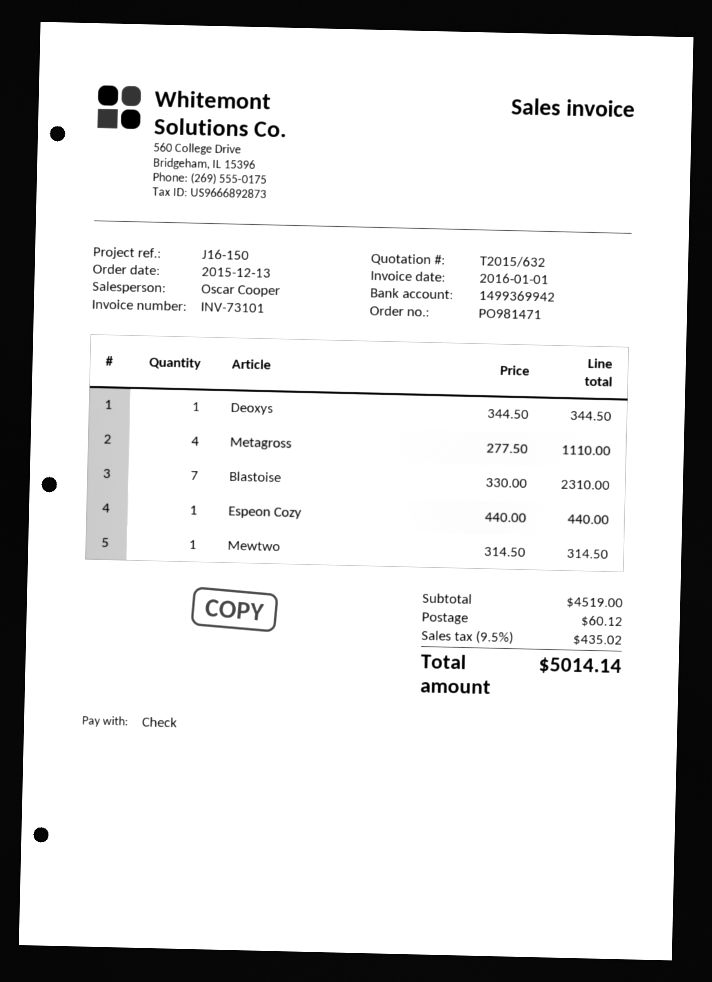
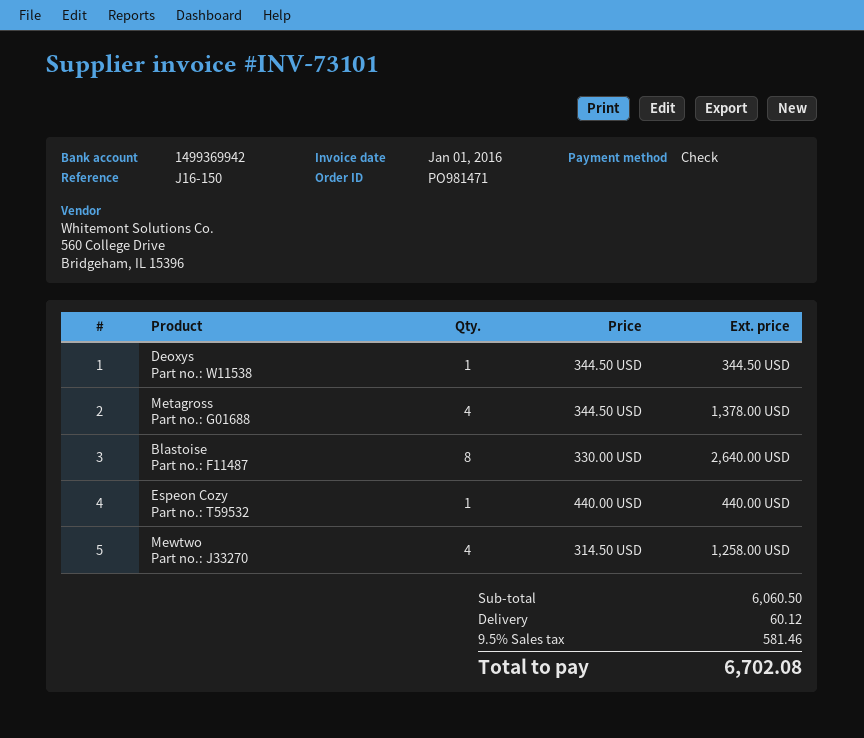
Metagross: 4 x 277.50 = 1110.00 -> 4 x 344.50 = 1378.00
Blastoise: 7 x 330.00 = 2310.00 -> 8 x 330.00 = 2640.00
Mewtwo: 1 x 314.50 = 314.50 -> 4 x 314.50 = 1258.00
subtotal: 4519.00 -> 6060.50
tax: 9.5% = 435.02 -> 9.5% = 581.46
total: 5014.14 -> 6702.08

